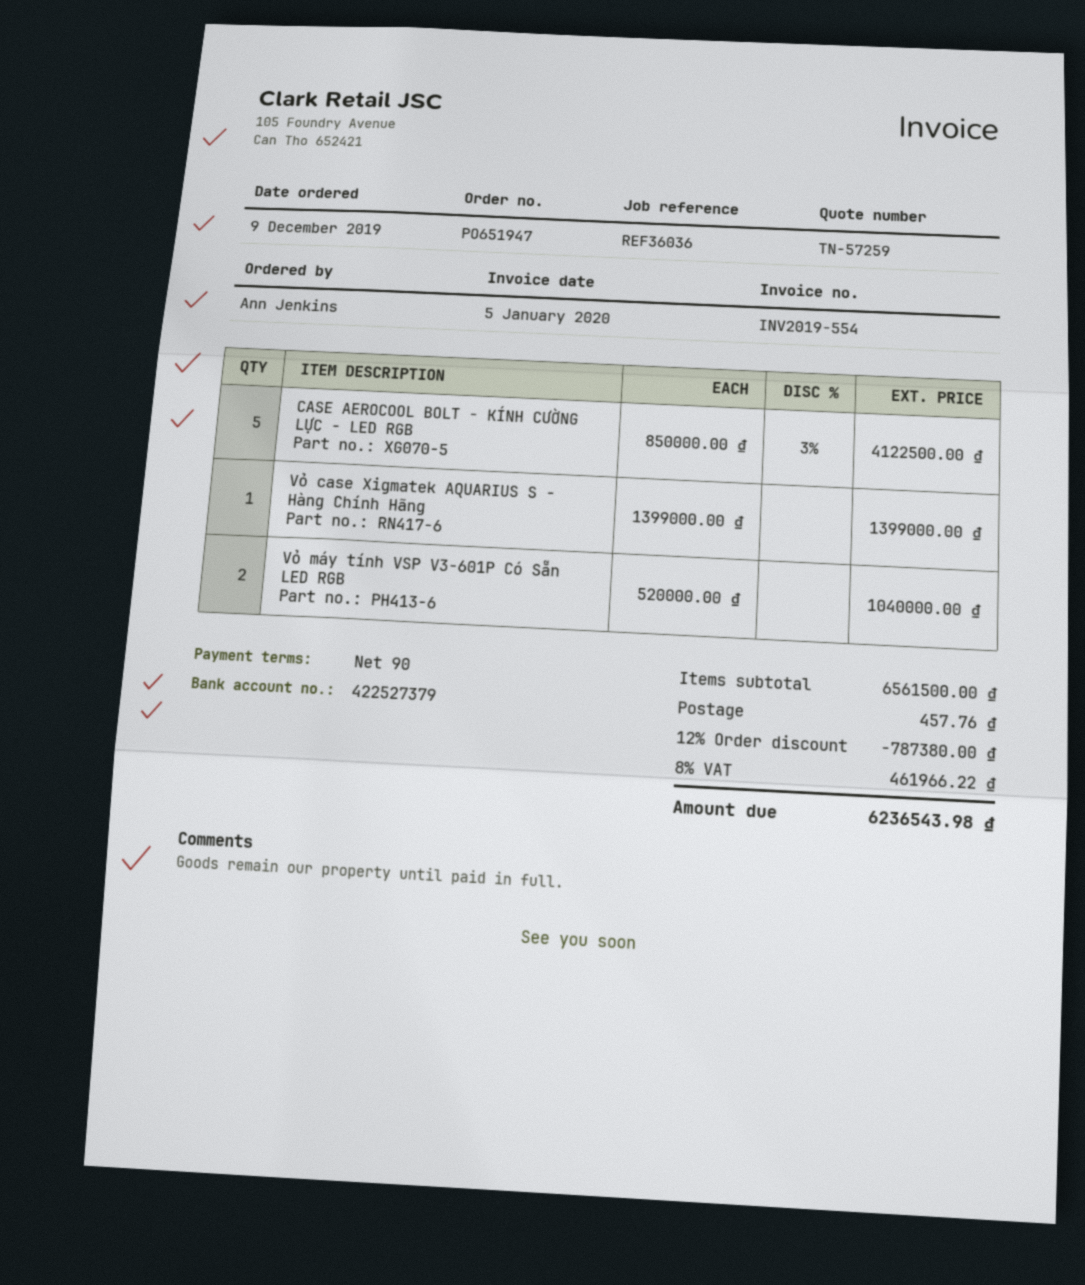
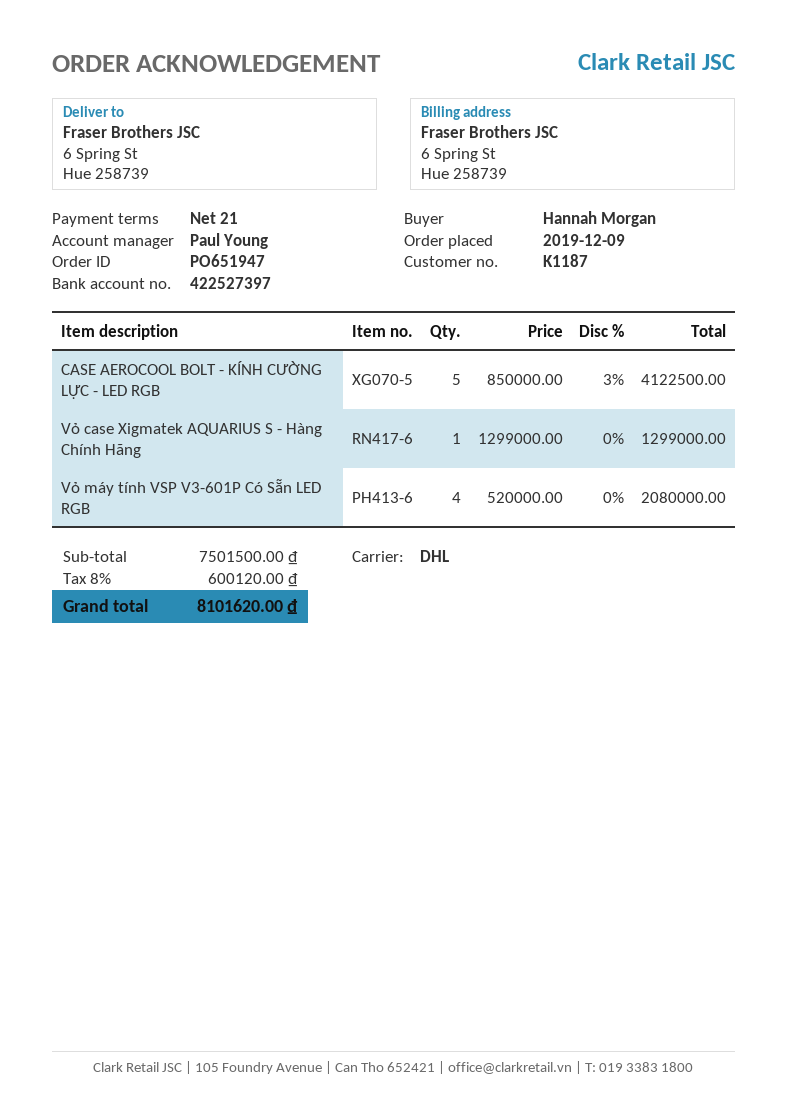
payment terms: 90 days -> 21 days
ordered by: Ann Jenkins -> Hannah Morgan
bank account: 422527379 -> 422527397
Vỏ case Xigmatek AQUARIUS S - Hàng Chính Hãng: 1 x 1399000.00 = 1399000.00 -> 1 x 1299000.00 = 1299000.00
Vỏ máy tính VSP V3-601P Có Sẵn LED RGB: 2 x 520000.00 = 1040000.00 -> 4 x 520000.00 = 2080000.00
subtotal: 6561500.00 -> 7501500.00
discount: 12% = 787380.00 -> none
shipping: 457.76 -> none
tax: 8% = 461966.22 -> 8% = 600120.00
total: 6236543.98 -> 8101620.00

